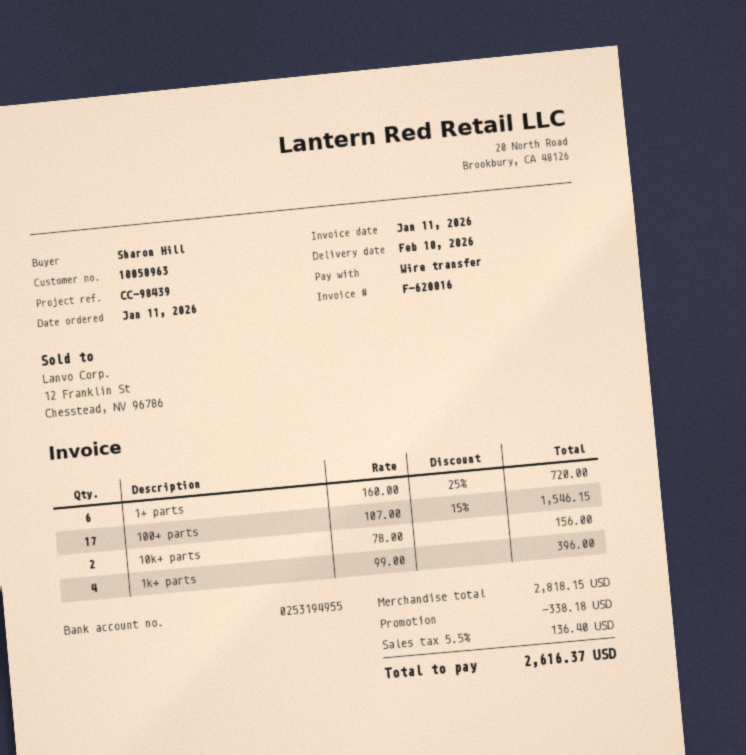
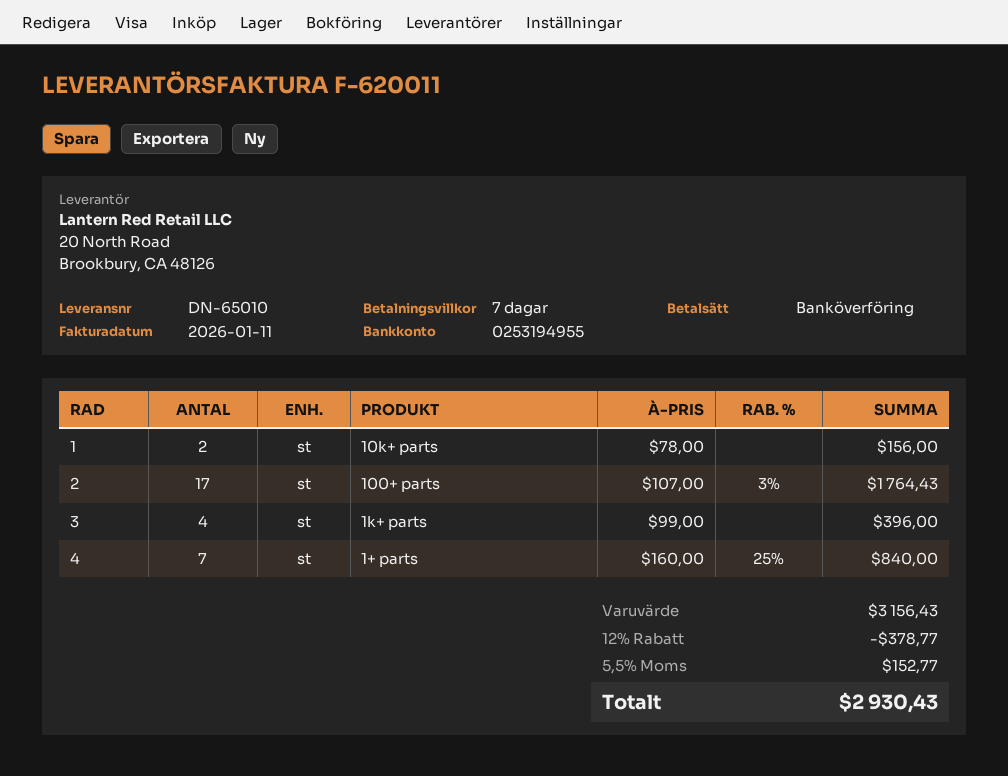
invoice number: F-620016 -> F-620011
1+ parts: 6 x 160.00 - 25% = 720.00 -> 7 x 160.00 - 25% = 840.00
100+ parts: 17 x 107.00 - 15% = 1546.15 -> 17 x 107.00 - 3% = 1764.43
subtotal: 2818.15 -> 3156.43
discount: 338.18 -> 378.77
tax: 5.5% = 136.40 -> 5.5% = 152.77
total: 2616.37 -> 2930.43

